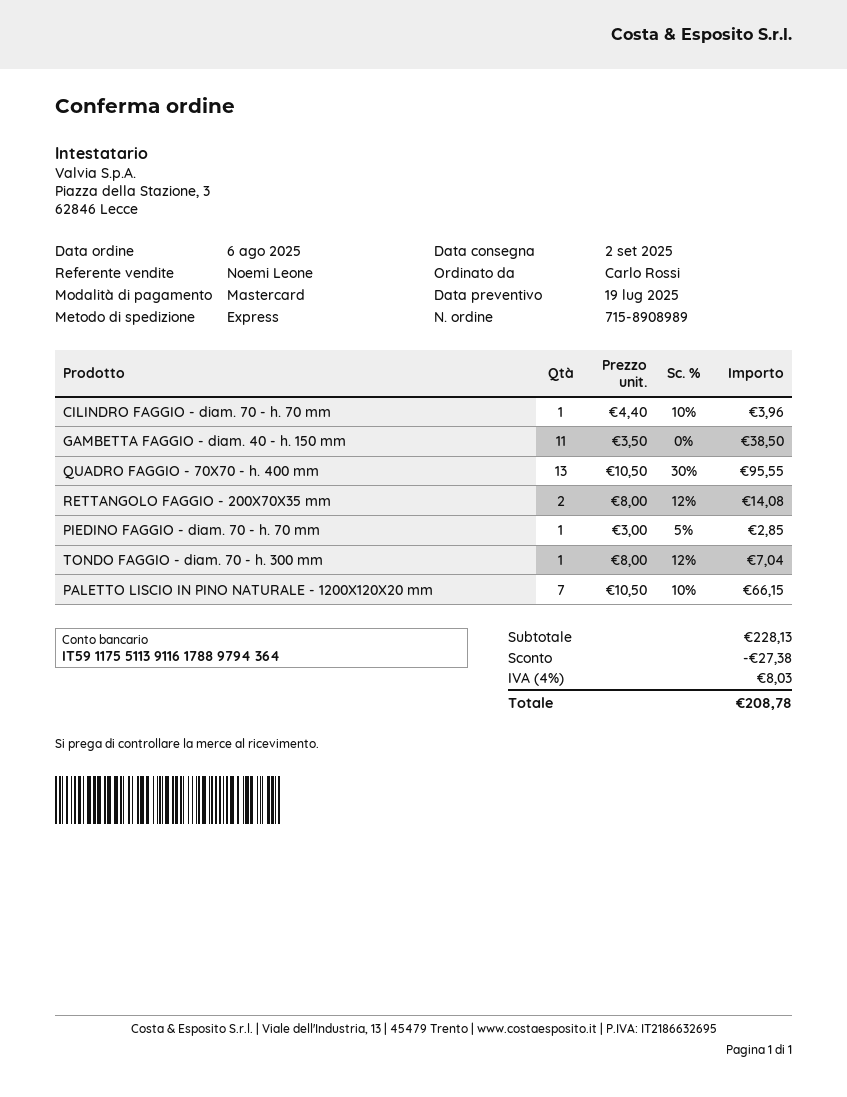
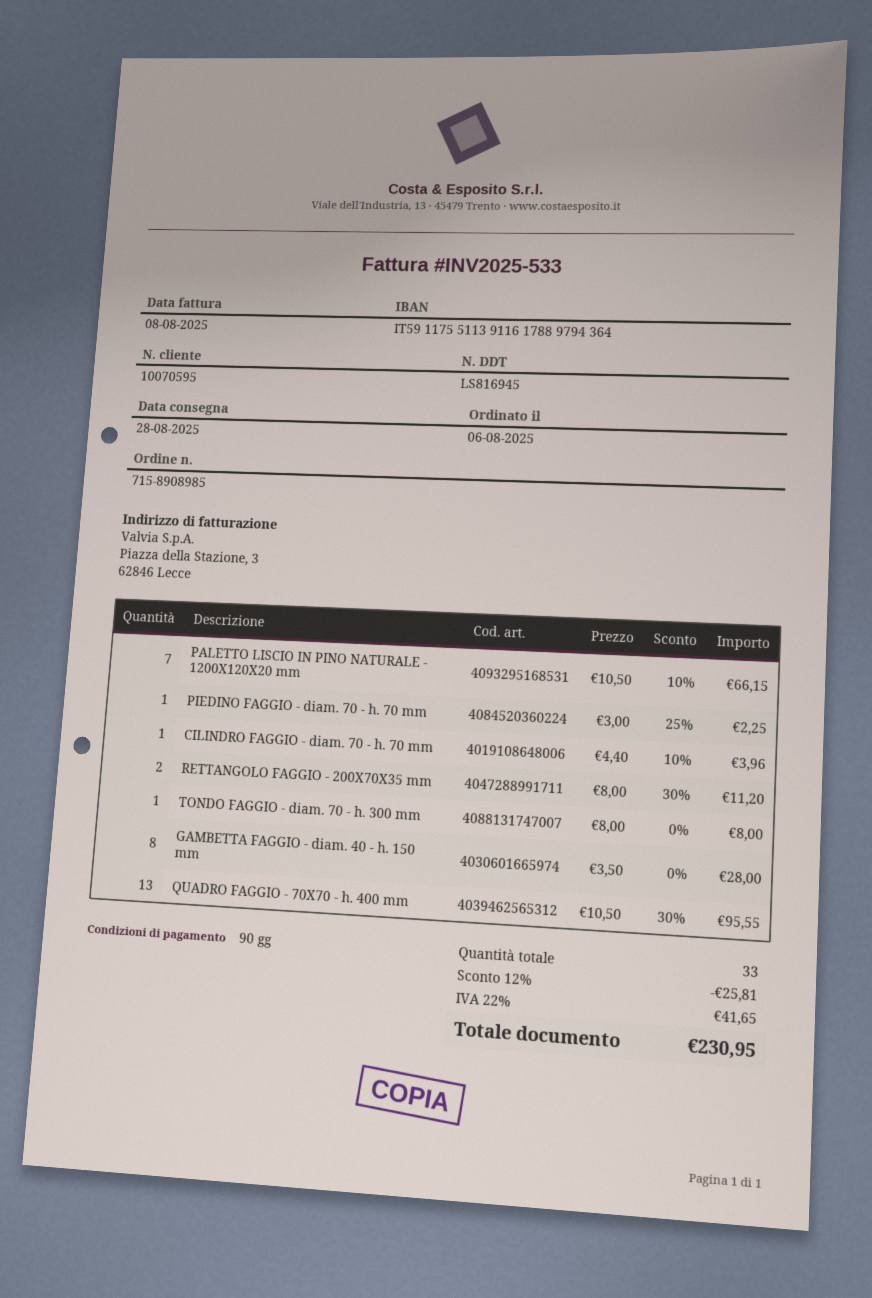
order number: 715-8908989 -> 715-8908985
delivery date: 2025-09-02 -> 2025-08-28
GAMBETTA FAGGIO - diam. 40 - h. 150 mm: 11 x 3.50 = 38.50 -> 8 x 3.50 = 28.00
RETTANGOLO FAGGIO - 200X70X35 mm: 2 x 8.00 - 12% = 14.08 -> 2 x 8.00 - 30% = 11.20
PIEDINO FAGGIO - diam. 70 - h. 70 mm: 1 x 3.00 - 5% = 2.85 -> 1 x 3.00 - 25% = 2.25
TONDO FAGGIO - diam. 70 - h. 300 mm: 1 x 8.00 - 12% = 7.04 -> 1 x 8.00 = 8.00
discount: 27.38 -> 25.81
tax: 4% = 8.03 -> 22% = 41.65
total: 208.78 -> 230.95

